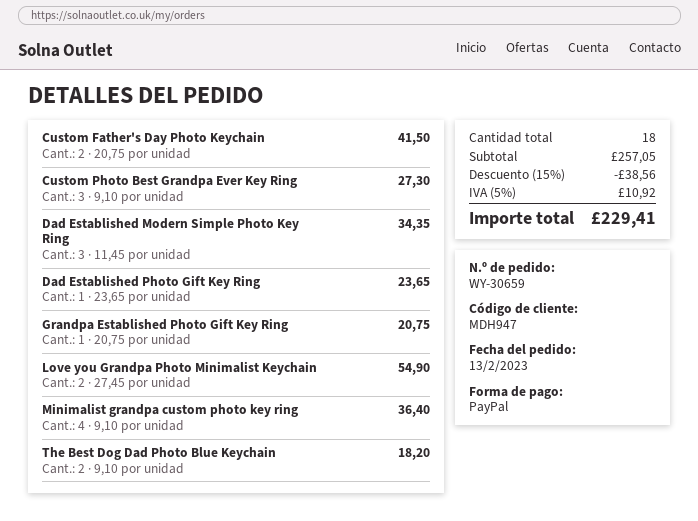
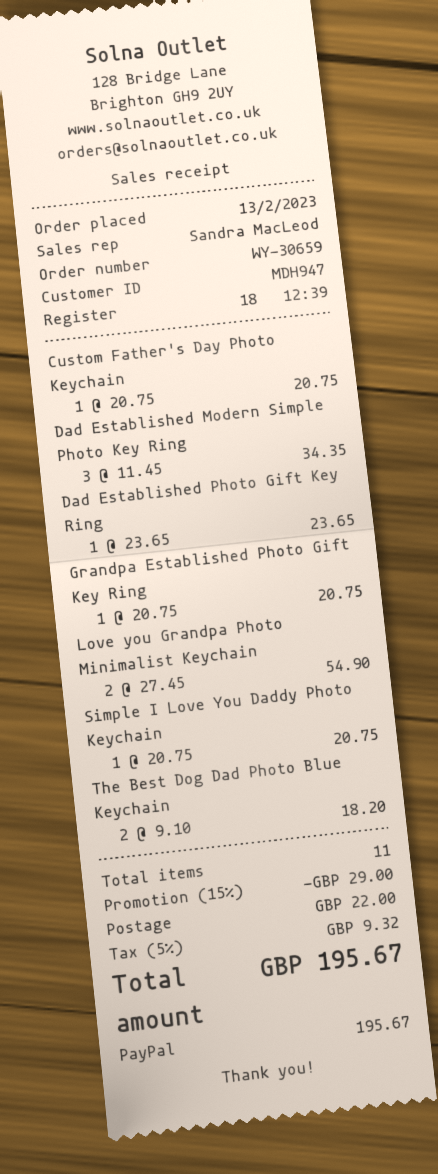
Custom Father's Day Photo Keychain: 2 x 20.75 = 41.50 -> 1 x 20.75 = 20.75
Custom Photo Best Grandpa Ever Key Ring: 3 x 9.10 = 27.30 -> none
Minimalist grandpa custom photo key ring: 4 x 9.10 = 36.40 -> none
Simple I Love You Daddy Photo Keychain: none -> 1 x 20.75 = 20.75
total quantity: 18 -> 11
discount: 15% = 38.56 -> 15% = 29.00
shipping: none -> 22.00
tax: 5% = 10.92 -> 5% = 9.32
total: 229.41 -> 195.67

